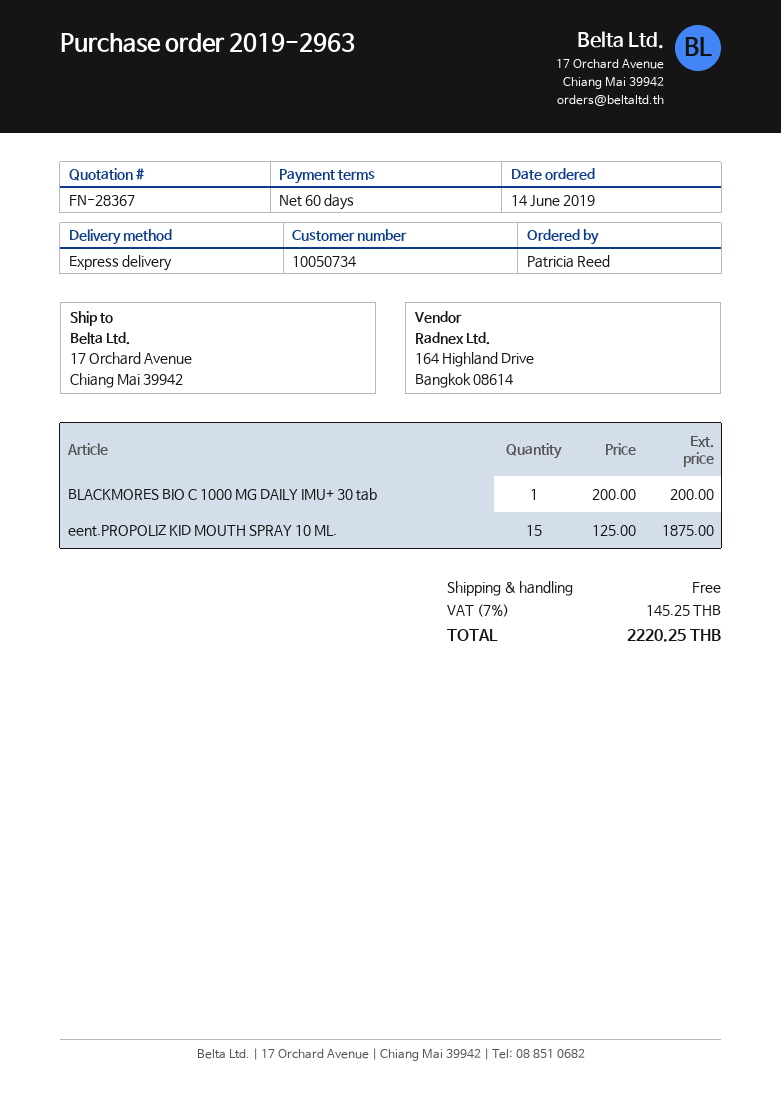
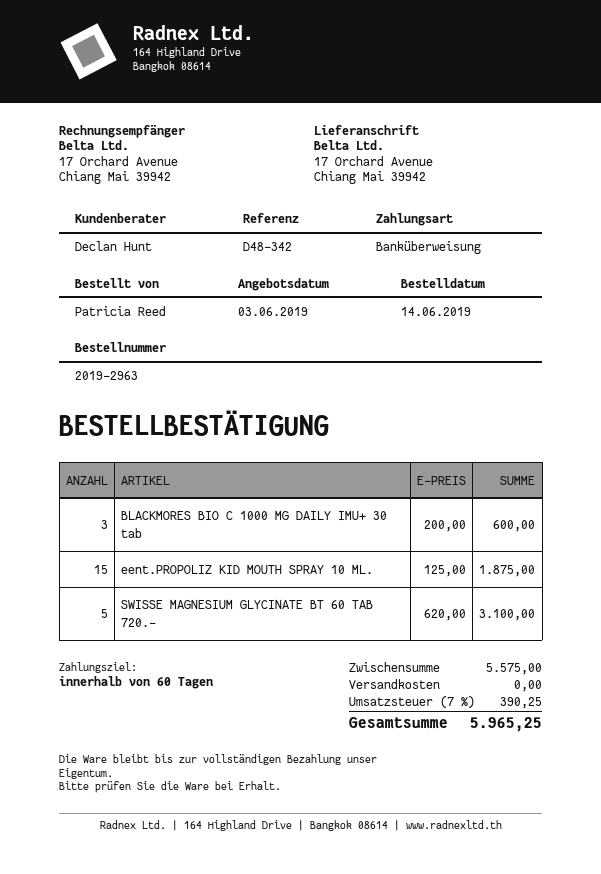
BLACKMORES BIO C 1000 MG DAILY IMU+ 30 tab: 1 x 200.00 = 200.00 -> 3 x 200.00 = 600.00
SWISSE MAGNESIUM GLYCINATE BT 60 TAB 720.-: none -> 5 x 620.00 = 3100.00
tax: 7% = 145.25 -> 7% = 390.25
total: 2220.25 -> 5965.25

